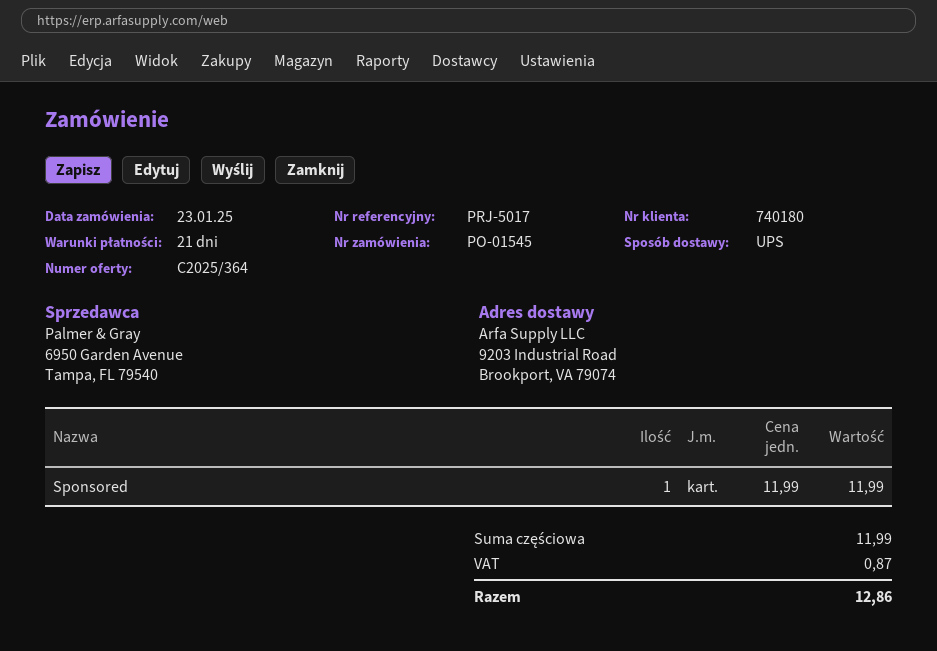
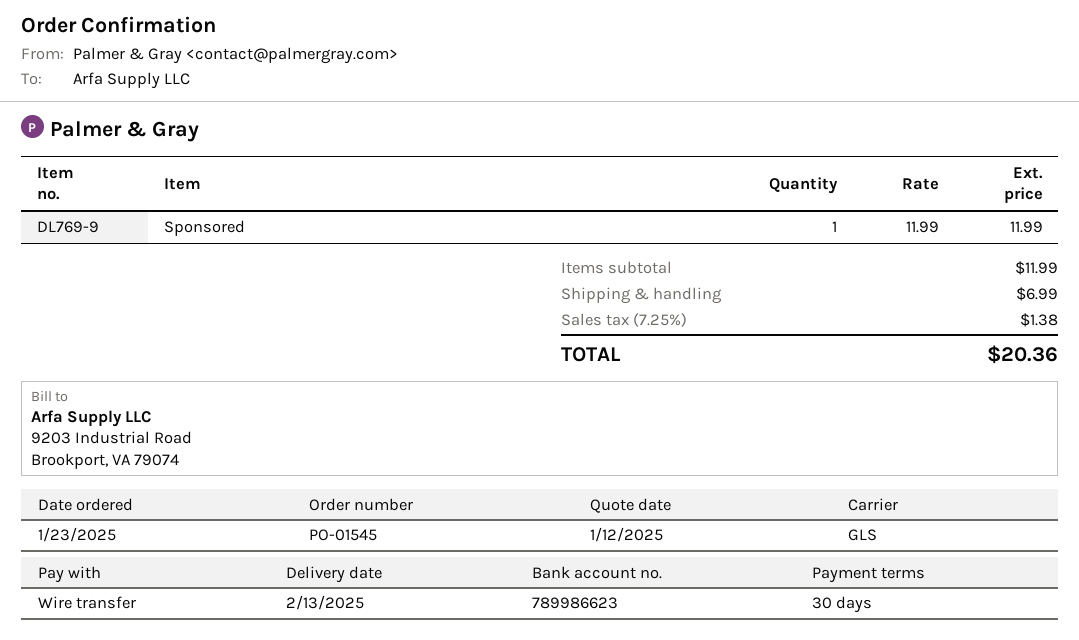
payment terms: 21 days -> 30 days
shipping method: UPS -> GLS
shipping: none -> 6.99
tax: 0.87 -> 1.38
total: 12.86 -> 20.36

